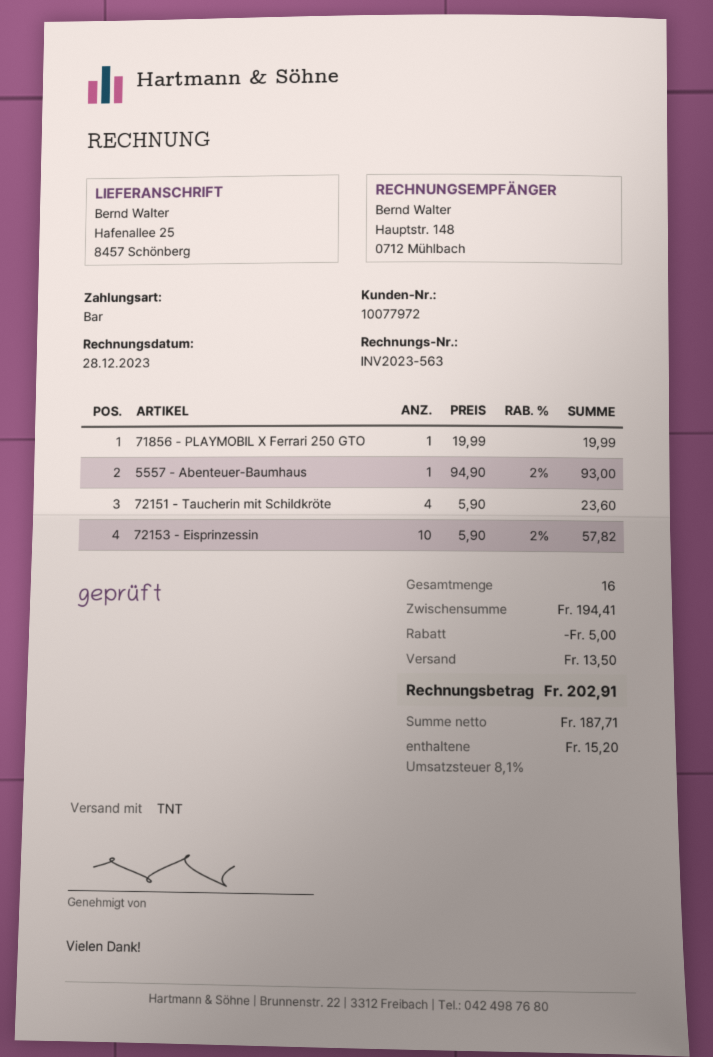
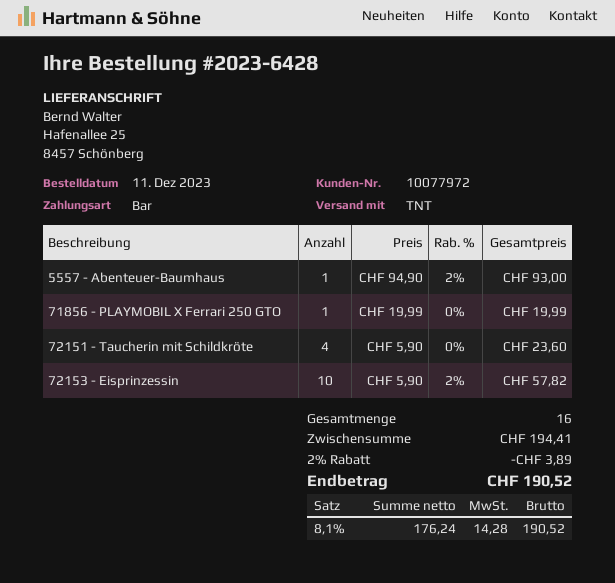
discount: 5.00 -> 3.89
shipping: 13.50 -> none
net: 187.71 -> 176.24
tax: 8.1% = 15.20 -> 8.1% = 14.28
total: 202.91 -> 190.52

